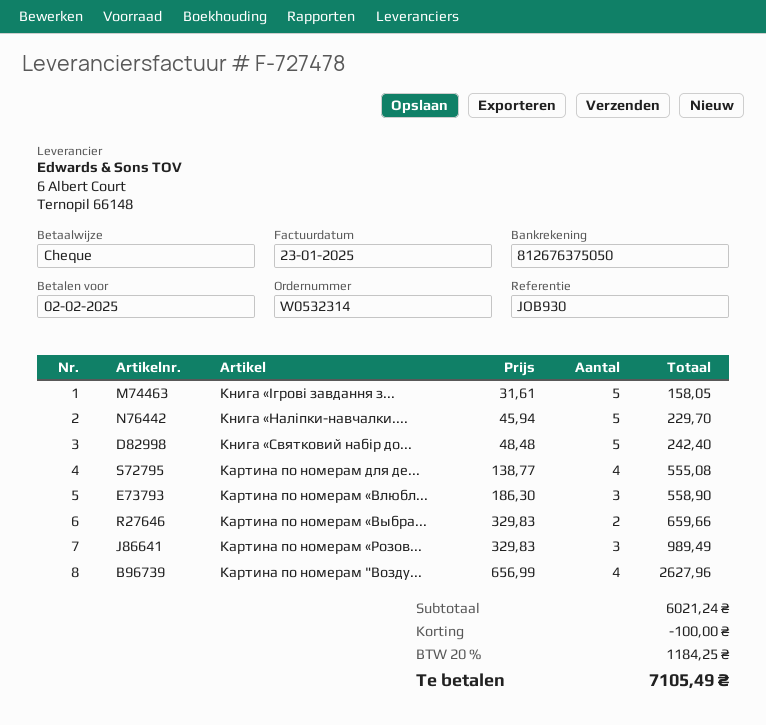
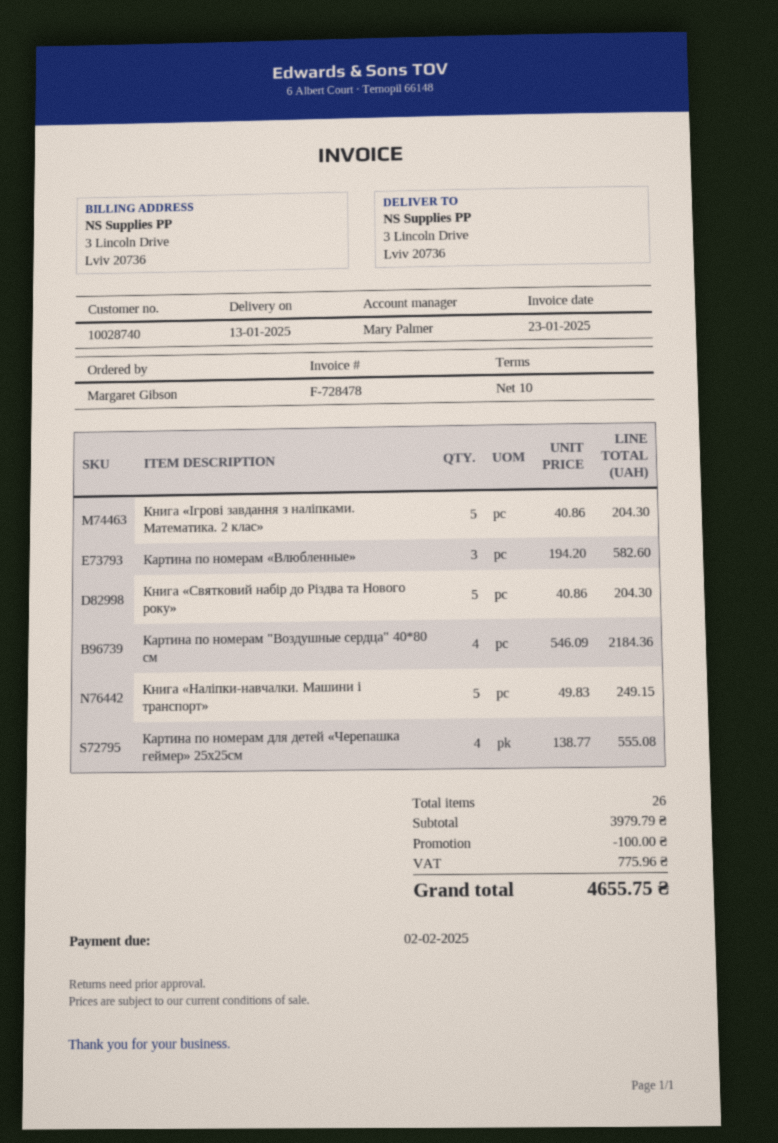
invoice number: F-727478 -> F-728478
Книга «Ігрові завдання з...: 5 x 31.61 = 158.05 -> 5 x 40.86 = 204.30
Книга «Наліпки-навчалки....: 5 x 45.94 = 229.70 -> 5 x 49.83 = 249.15
Книга «Святковий набір до...: 5 x 48.48 = 242.40 -> 5 x 40.86 = 204.30
Картина по номерам «Влюбл...: 3 x 186.30 = 558.90 -> 3 x 194.20 = 582.60
Картина по номерам «Выбра...: 2 x 329.83 = 659.66 -> none
Картина по номерам «Розов...: 3 x 329.83 = 989.49 -> none
Картина по номерам "Возду...: 4 x 656.99 = 2627.96 -> 4 x 546.09 = 2184.36
subtotal: 6021.24 -> 3979.79
tax: 1184.25 -> 775.96
total: 7105.49 -> 4655.75

